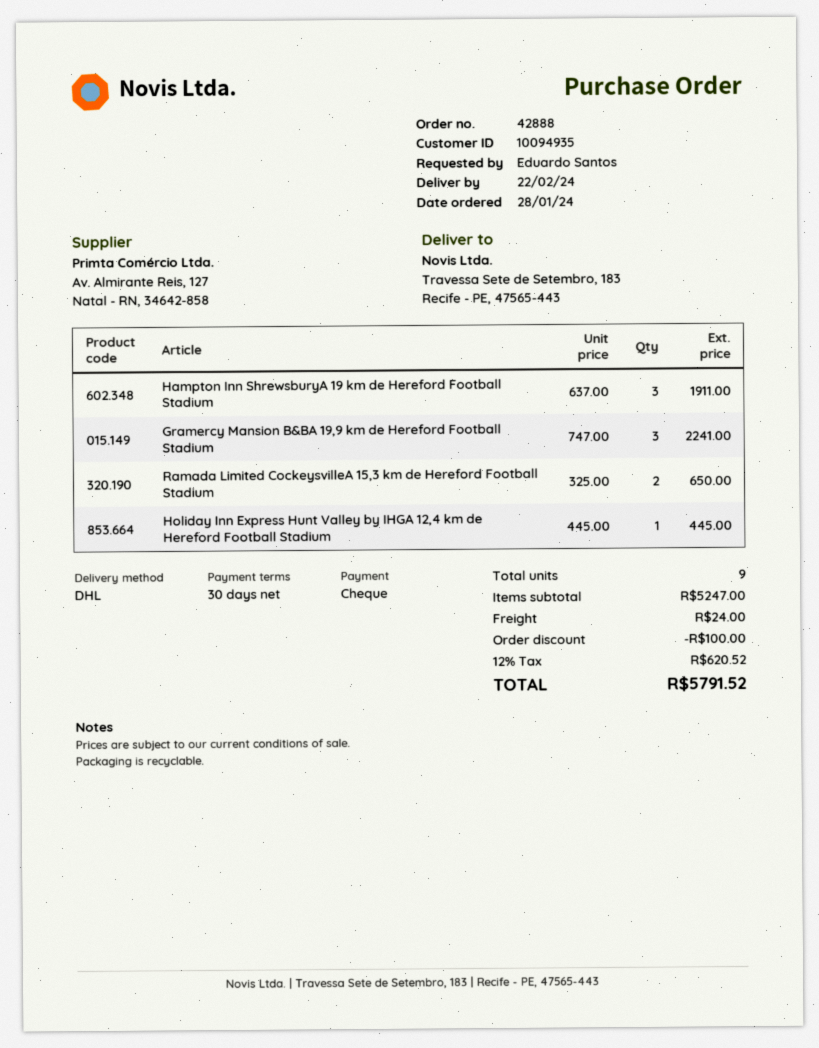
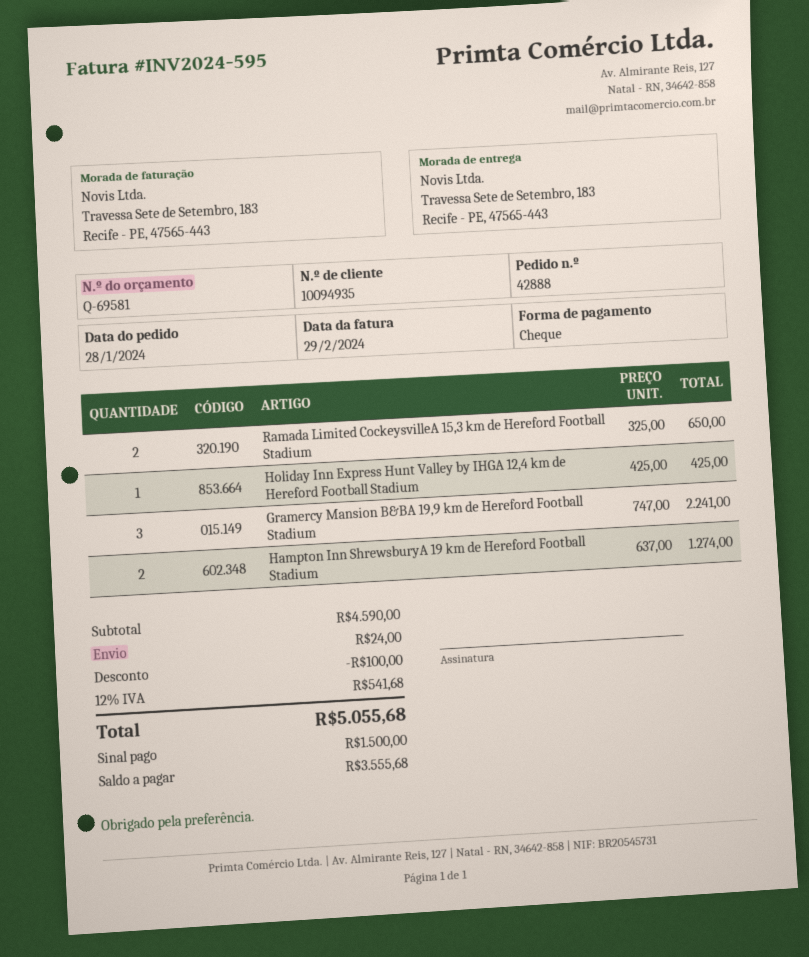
Hampton Inn ShrewsburyA 19 km de Hereford Football Stadium: 3 x 637.00 = 1911.00 -> 2 x 637.00 = 1274.00
Holiday Inn Express Hunt Valley by IHGA 12,4 km de Hereford Football Stadium: 1 x 445.00 = 445.00 -> 1 x 425.00 = 425.00
subtotal: 5247.00 -> 4590.00
tax: 12% = 620.52 -> 12% = 541.68
total: 5791.52 -> 5055.68

